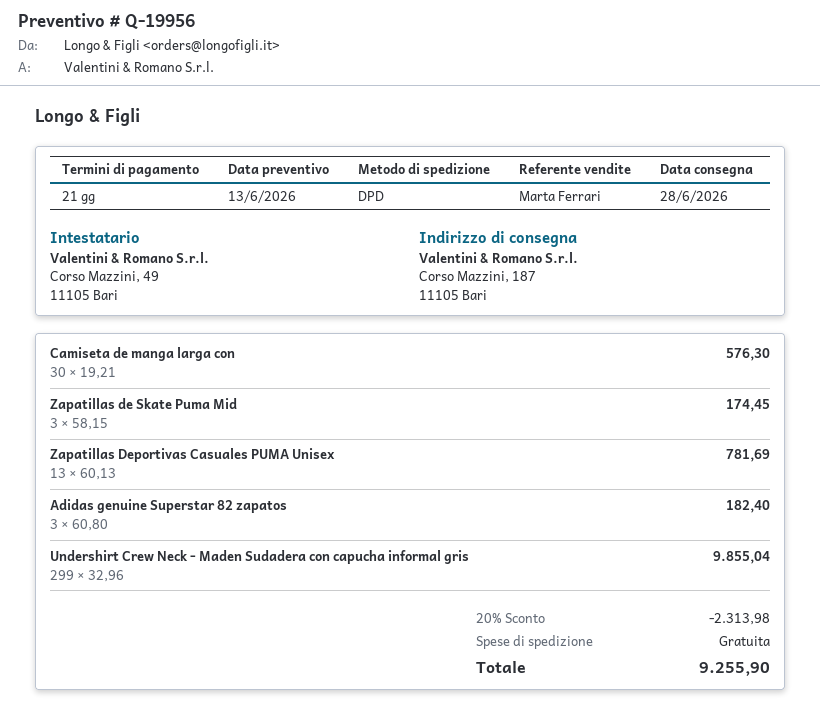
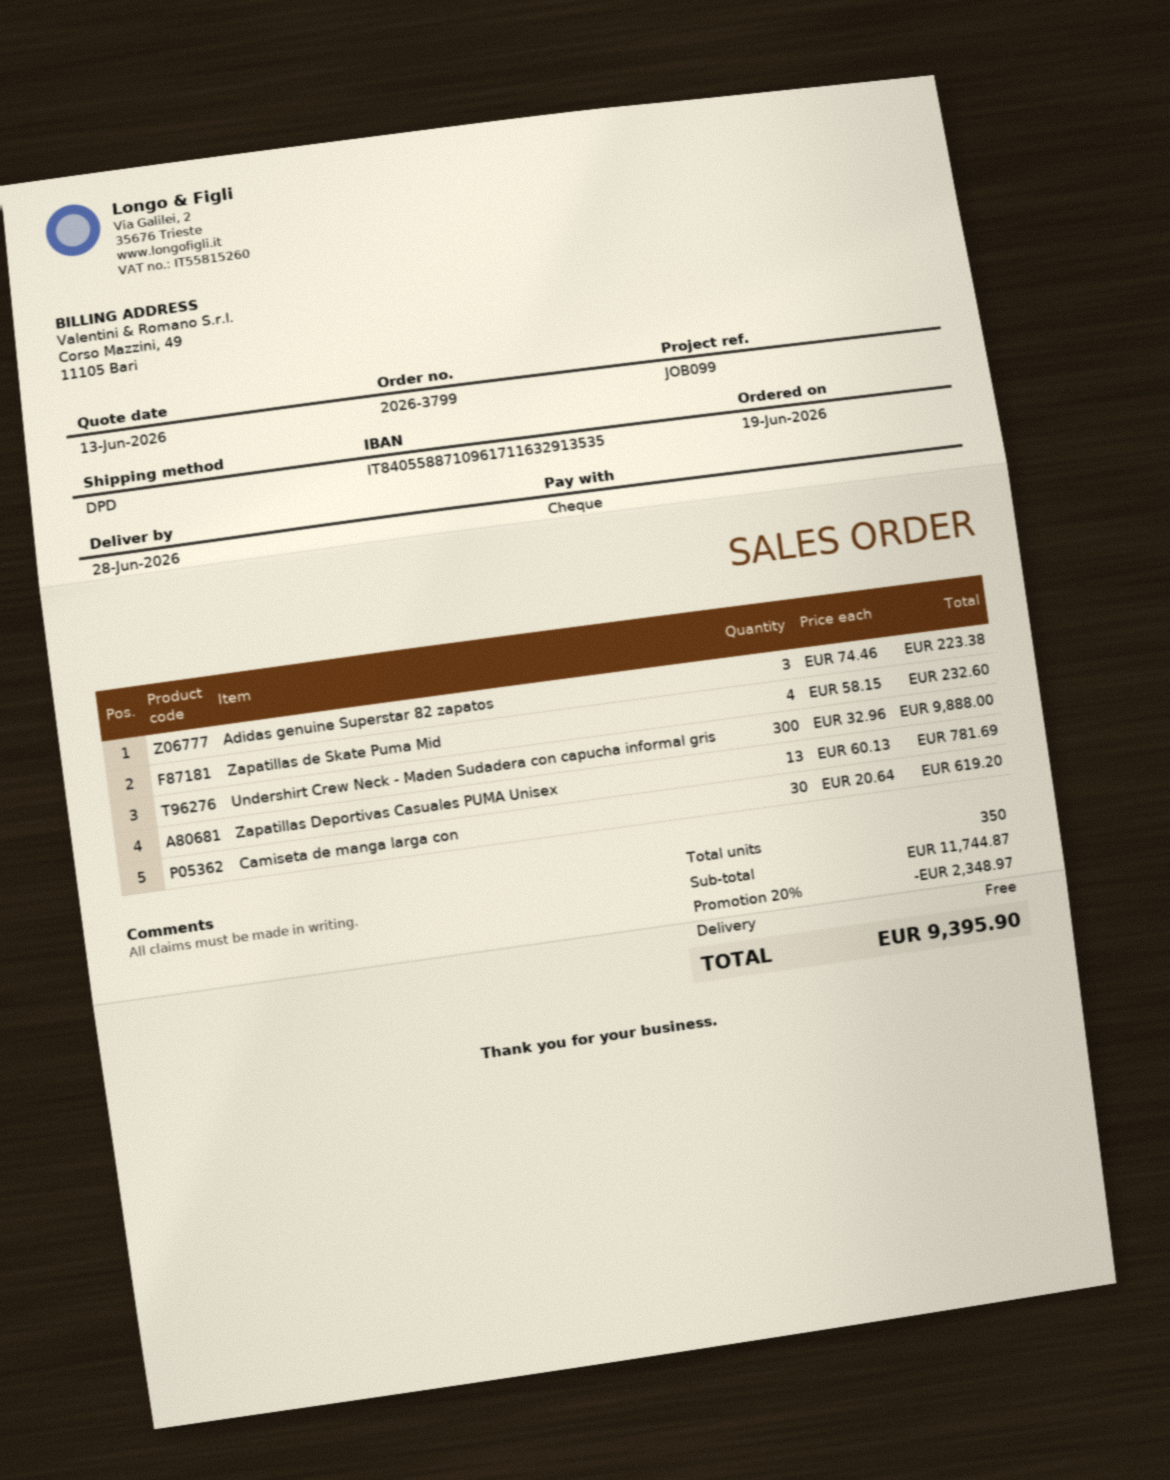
Camiseta de manga larga con: 30 x 19.21 = 576.30 -> 30 x 20.64 = 619.20
Zapatillas de Skate Puma Mid: 3 x 58.15 = 174.45 -> 4 x 58.15 = 232.60
Adidas genuine Superstar 82 zapatos: 3 x 60.80 = 182.40 -> 3 x 74.46 = 223.38
Undershirt Crew Neck - Maden Sudadera con capucha informal gris: 299 x 32.96 = 9855.04 -> 300 x 32.96 = 9888.00
discount: 20% = 2313.98 -> 20% = 2348.97
total: 9255.90 -> 9395.90

